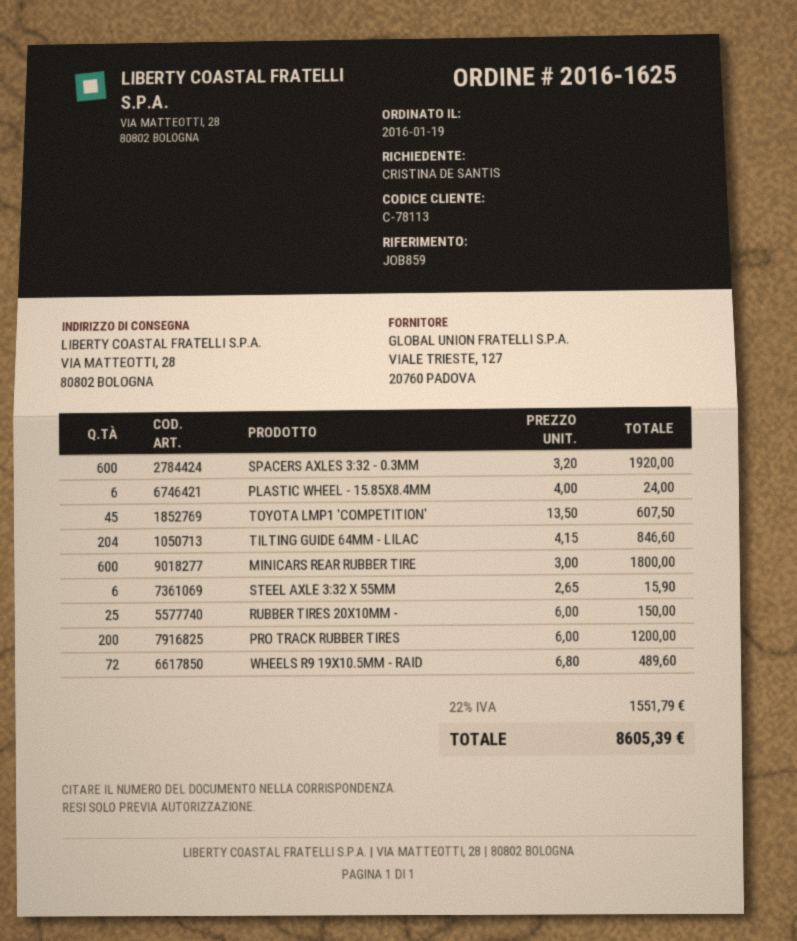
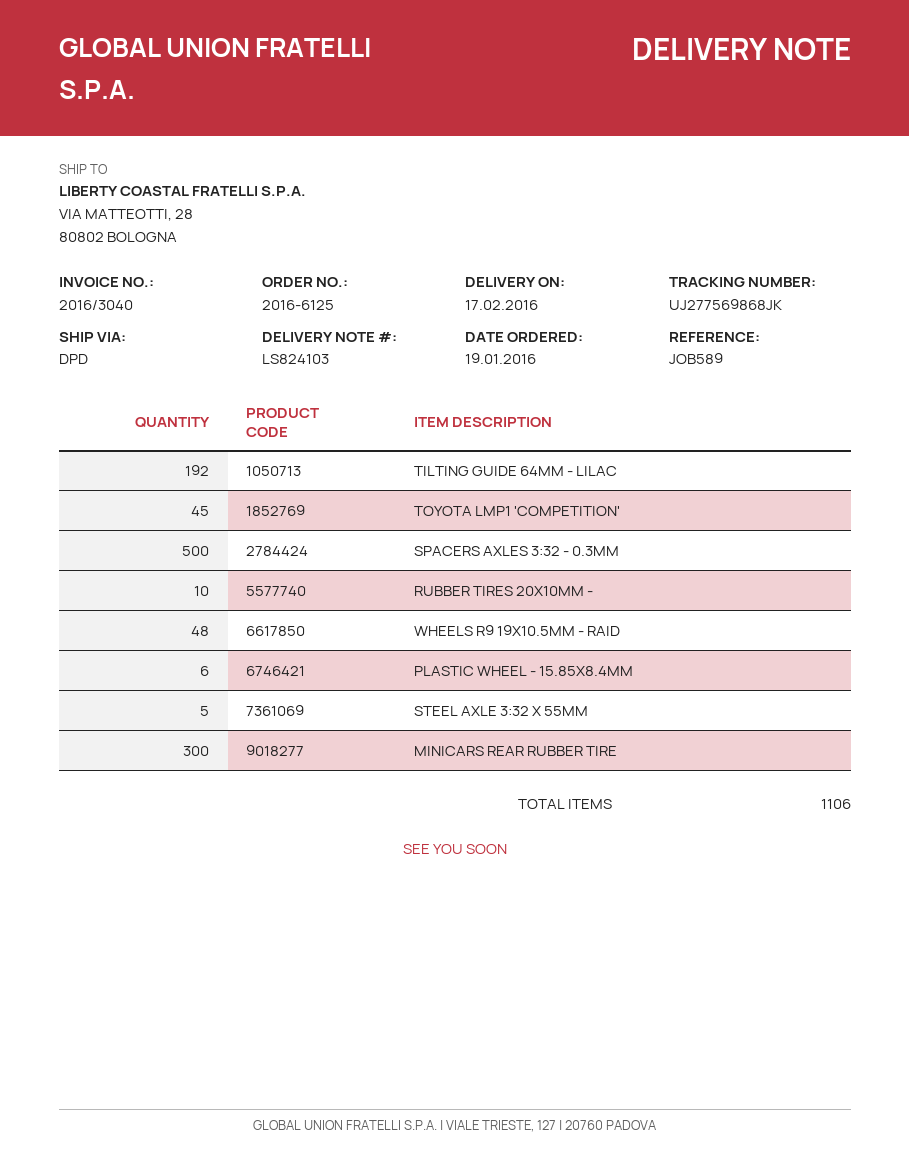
order number: 2016-1625 -> 2016-6125
reference: JOB859 -> JOB589
SPACERS AXLES 3:32 - 0.3MM: 600 -> 500
TILTING GUIDE 64MM - LILAC: 204 -> 192
MINICARS REAR RUBBER TIRE: 600 -> 300
STEEL AXLE 3:32 X 55MM: 6 -> 5
RUBBER TIRES 20X10MM -: 25 -> 10
PRO TRACK RUBBER TIRES: 200 -> none
WHEELS R9 19X10.5MM - RAID: 72 -> 48

